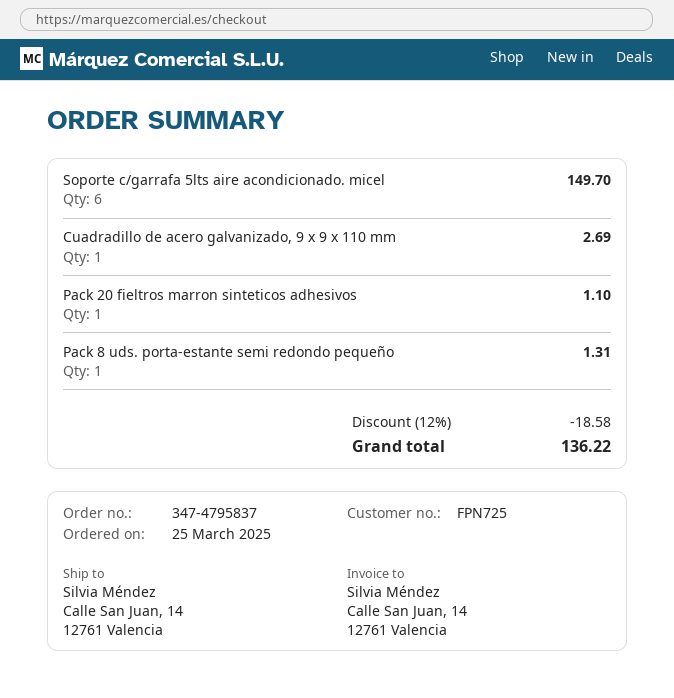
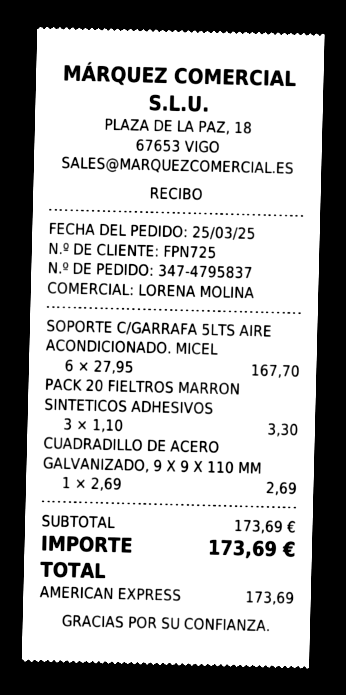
Soporte c/garrafa 5lts aire acondicionado. micel: 6 for 149.70 -> 6 for 167.70
Pack 20 fieltros marron sinteticos adhesivos: 1 for 1.10 -> 3 for 3.30
Pack 8 uds. porta-estante semi redondo pequeño: 1 for 1.31 -> none
discount: 12% = 18.58 -> none
total: 136.22 -> 173.69

